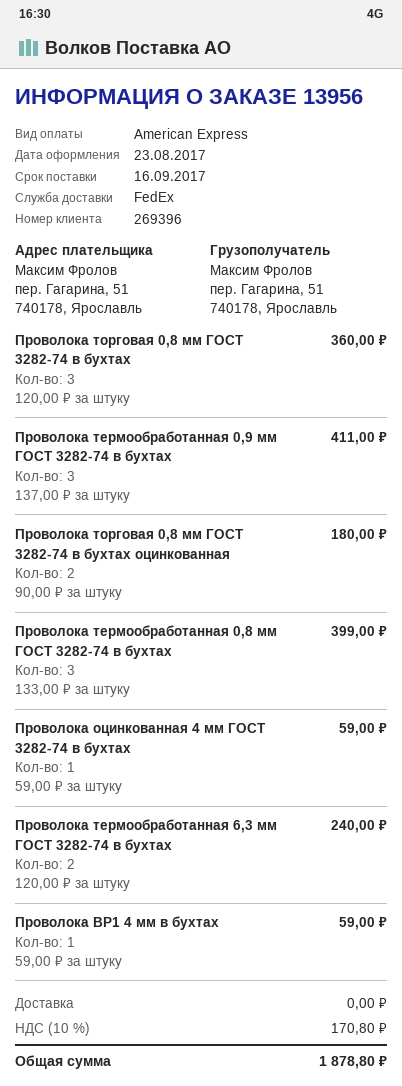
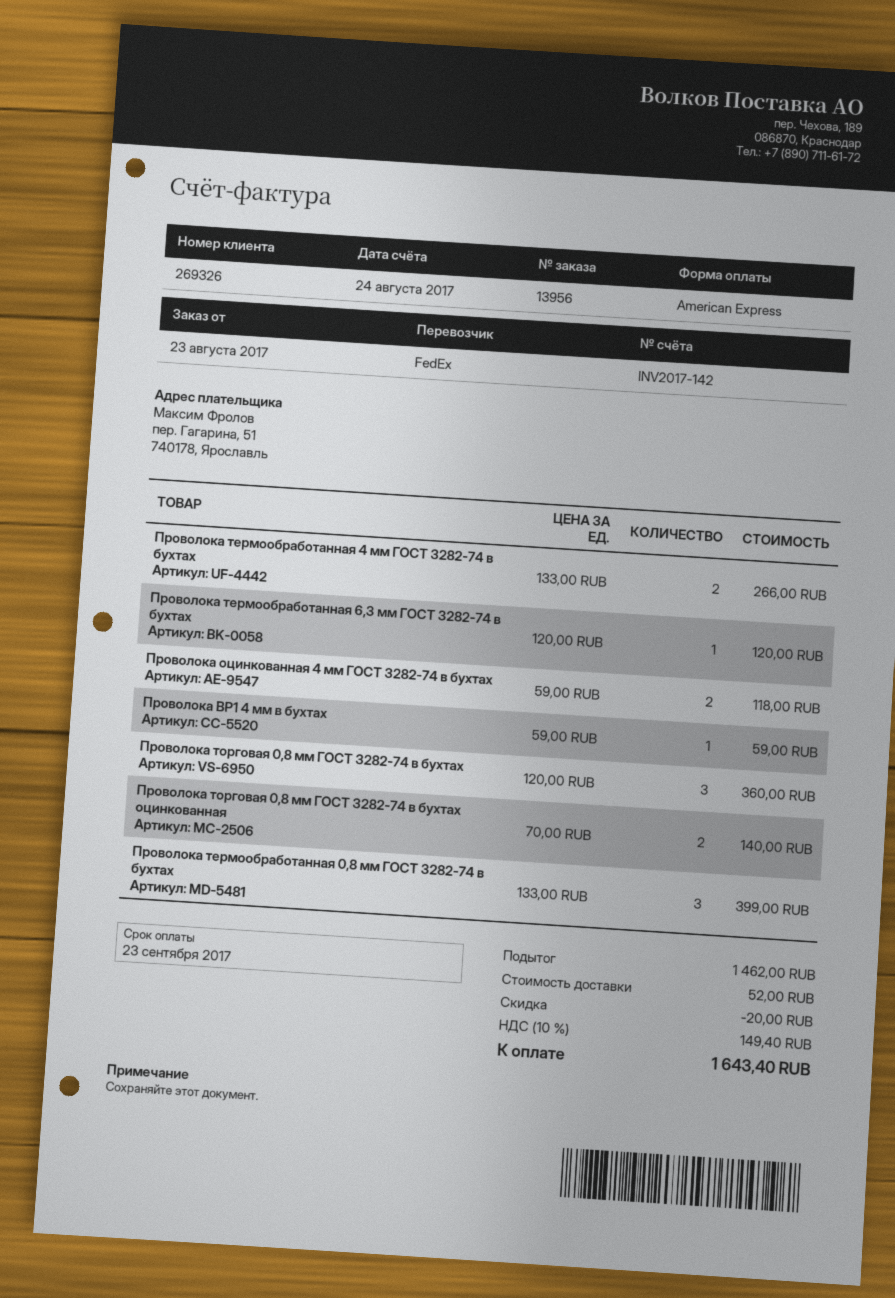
customer number: 269396 -> 269326
Проволока термообработанная 0,9 мм ГОСТ 3282-74 в бухтах: 3 x 137.00 = 411.00 -> none
Проволока торговая 0,8 мм ГОСТ 3282-74 в бухтах оцинкованная: 2 x 90.00 = 180.00 -> 2 x 70.00 = 140.00
Проволока оцинкованная 4 мм ГОСТ 3282-74 в бухтах: 1 x 59.00 = 59.00 -> 2 x 59.00 = 118.00
Проволока термообработанная 6,3 мм ГОСТ 3282-74 в бухтах: 2 x 120.00 = 240.00 -> 1 x 120.00 = 120.00
Проволока термообработанная 4 мм ГОСТ 3282-74 в бухтах: none -> 2 x 133.00 = 266.00
discount: none -> 20.00
shipping: 0.00 -> 52.00
tax: 10% = 170.80 -> 10% = 149.40
total: 1878.80 -> 1643.40

